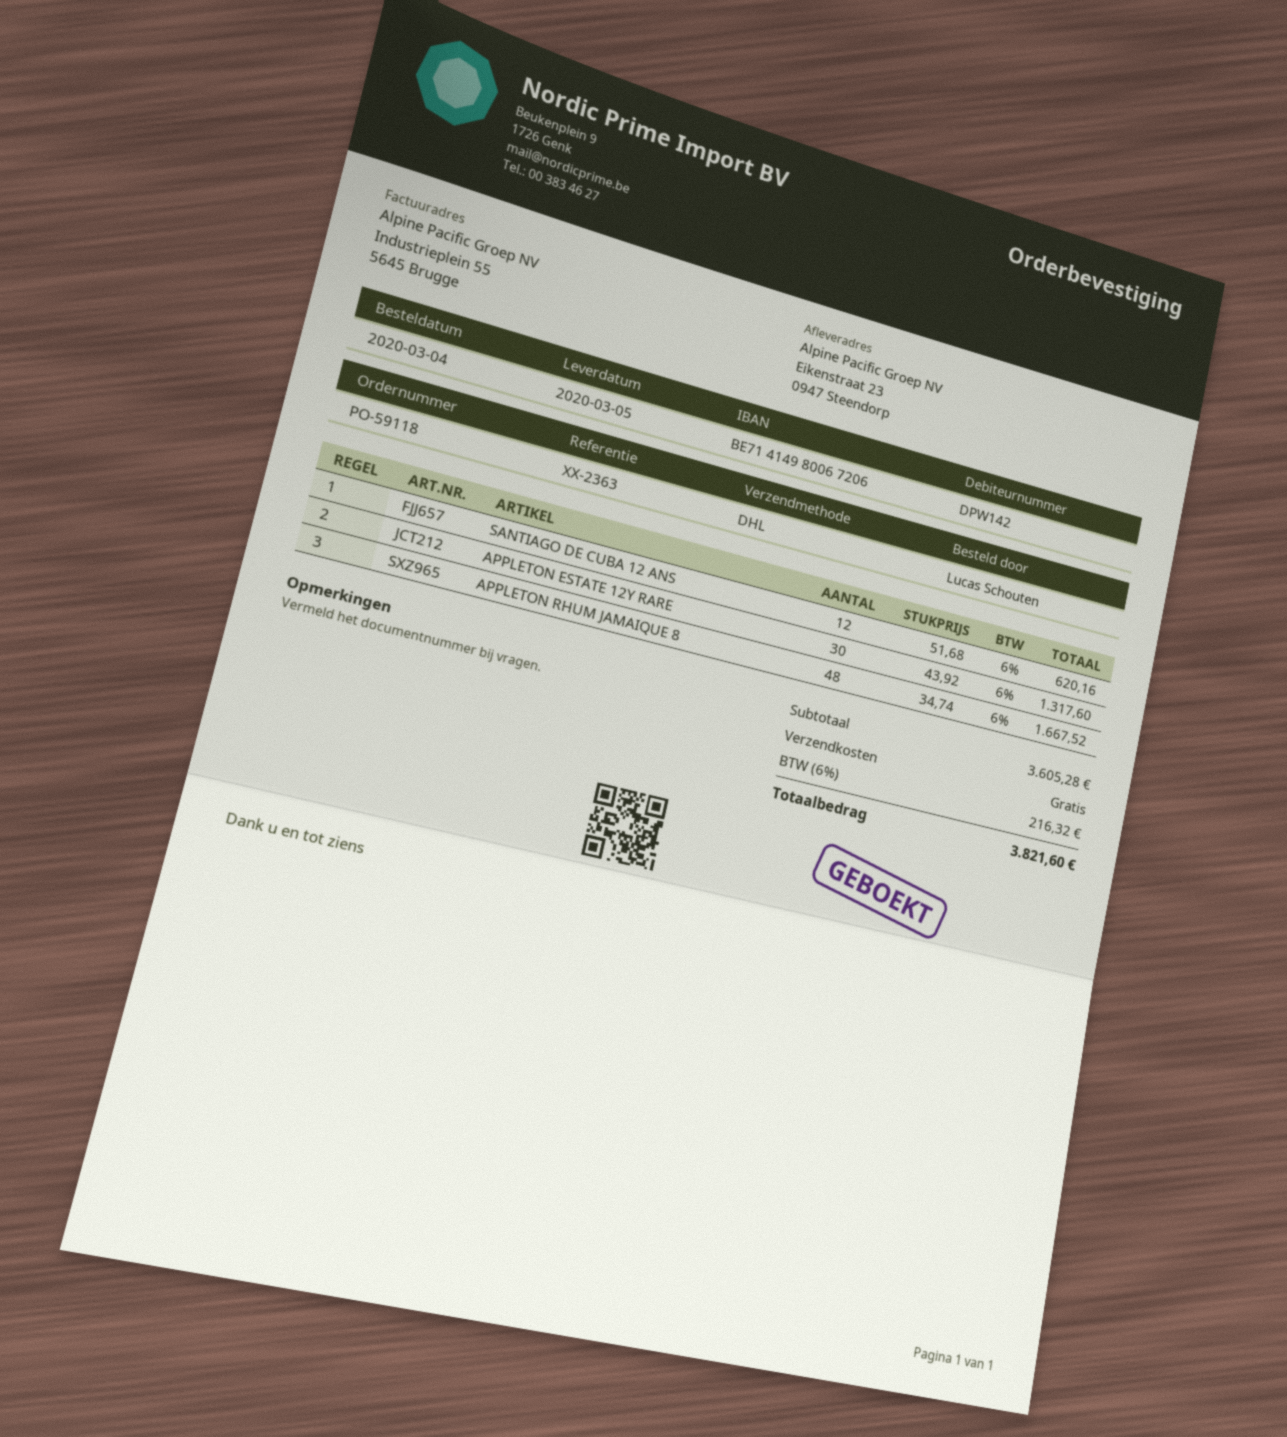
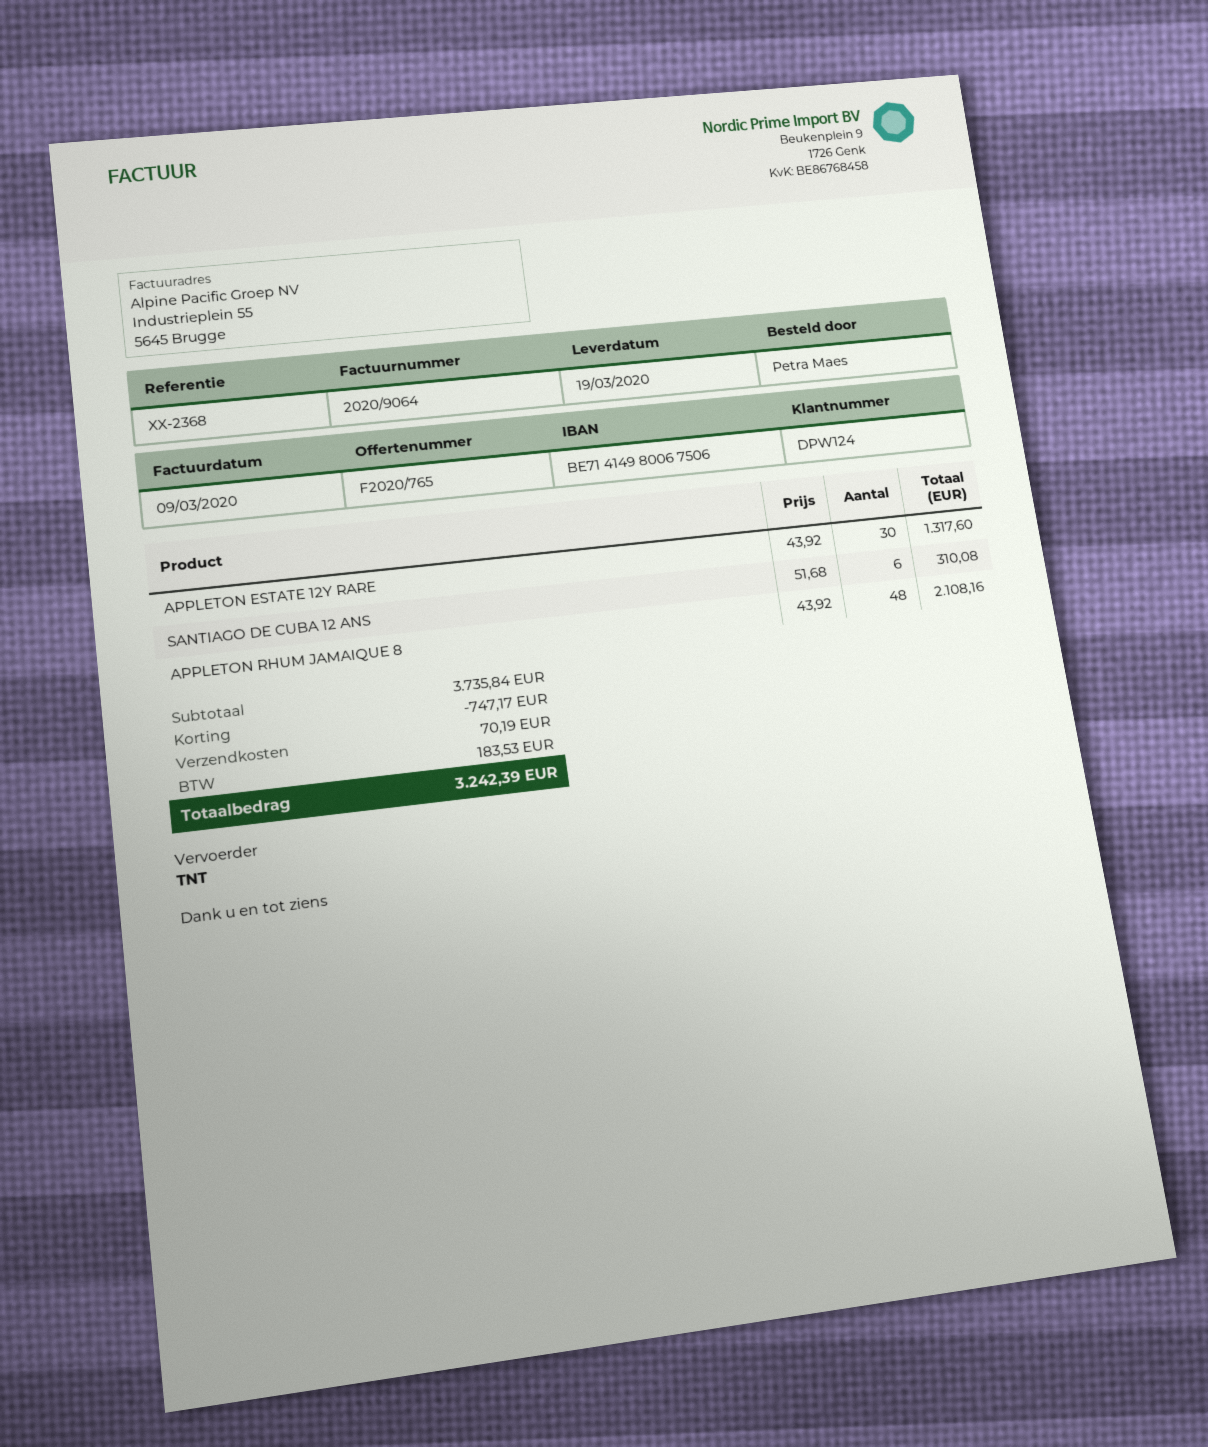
delivery date: 2020-03-05 -> 2020-03-19
customer number: DPW142 -> DPW124
reference: XX-2363 -> XX-2368
ordered by: Lucas Schouten -> Petra Maes
bank account: BE71414980067206 -> BE71414980067506
shipping method: DHL -> TNT
SANTIAGO DE CUBA 12 ANS: 12 x 51.68 = 620.16 -> 6 x 51.68 = 310.08
APPLETON RHUM JAMAIQUE 8: 48 x 34.74 = 1667.52 -> 48 x 43.92 = 2108.16
subtotal: 3605.28 -> 3735.84
discount: none -> 747.17
shipping: 0.00 -> 70.19
tax: 216.32 -> 183.53
total: 3821.60 -> 3242.39

